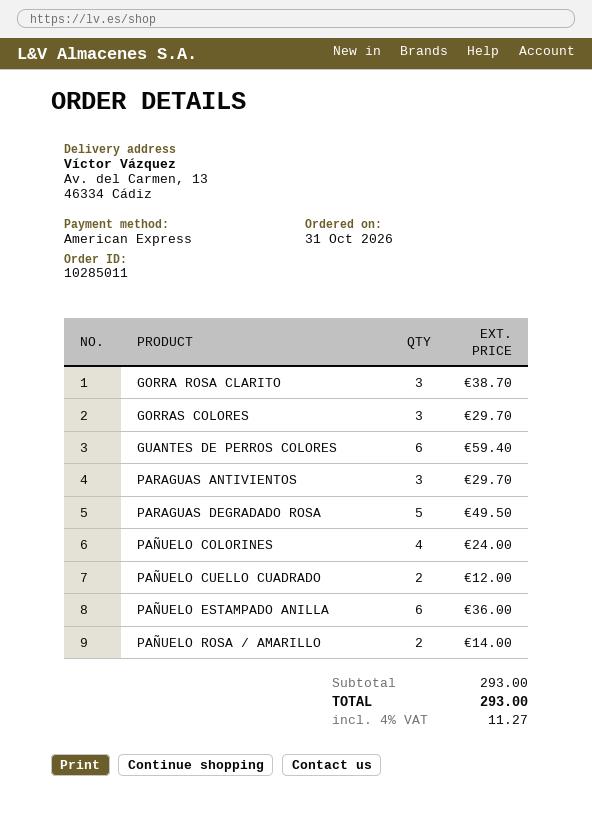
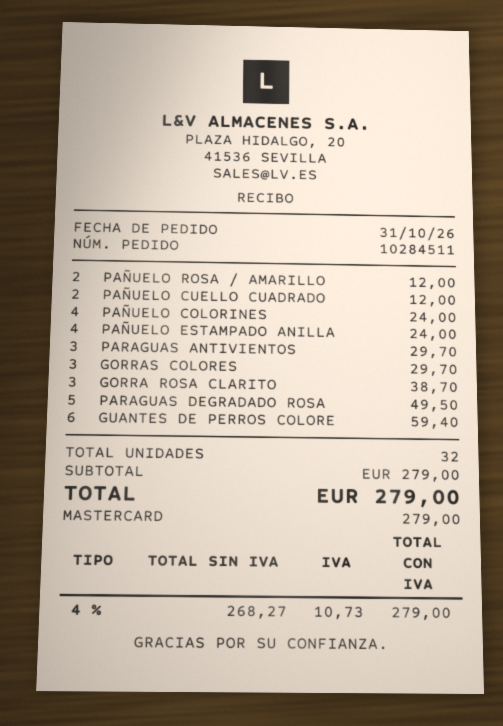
order number: 10285011 -> 10284511
payment method: American Express -> Mastercard
PAÑUELO ESTAMPADO ANILLA: 6 for 36.00 -> 4 for 24.00
PAÑUELO ROSA / AMARILLO: 2 for 14.00 -> 2 for 12.00
subtotal: 293.00 -> 279.00
tax: 4% = 11.27 -> 4% = 10.73
total: 293.00 -> 279.00

